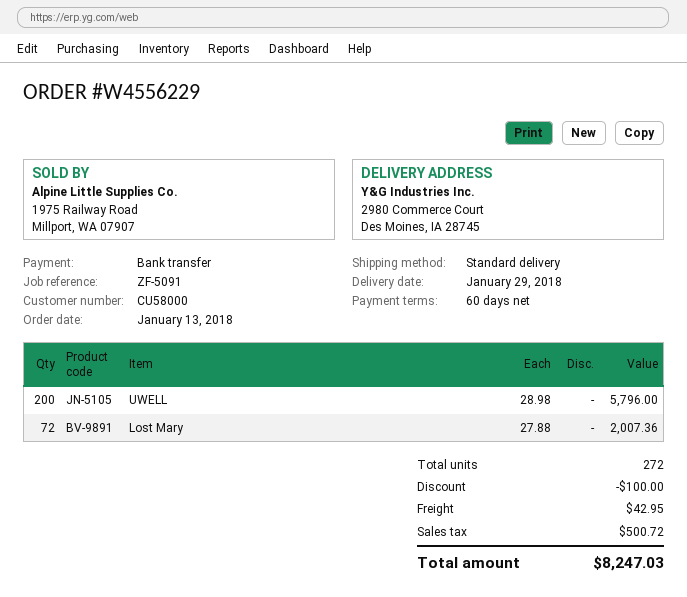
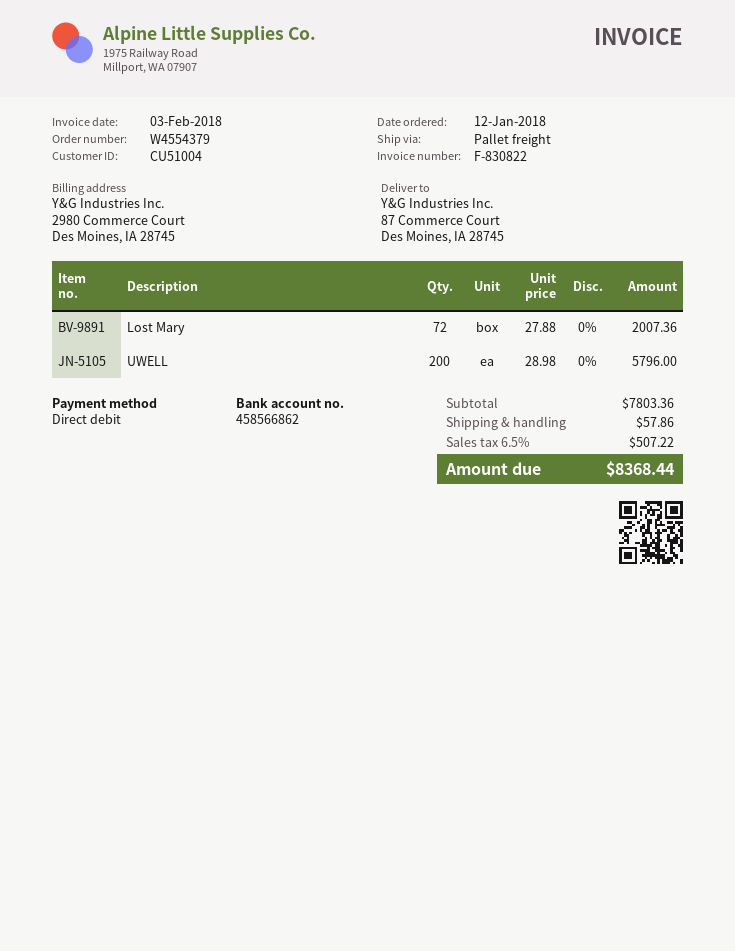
order number: W4556229 -> W4554379
order date: 2018-01-13 -> 2018-01-12
customer number: CU58000 -> CU51004
payment method: bank transfer -> direct debit
shipping method: standard -> pallet freight
ship to: 2980 Commerce Court, Des Moines, IA 28745 -> 87 Commerce Court, Des Moines, IA 28745
discount: 100.00 -> none
shipping: 42.95 -> 57.86
tax: 500.72 -> 507.22
total: 8247.03 -> 8368.44

